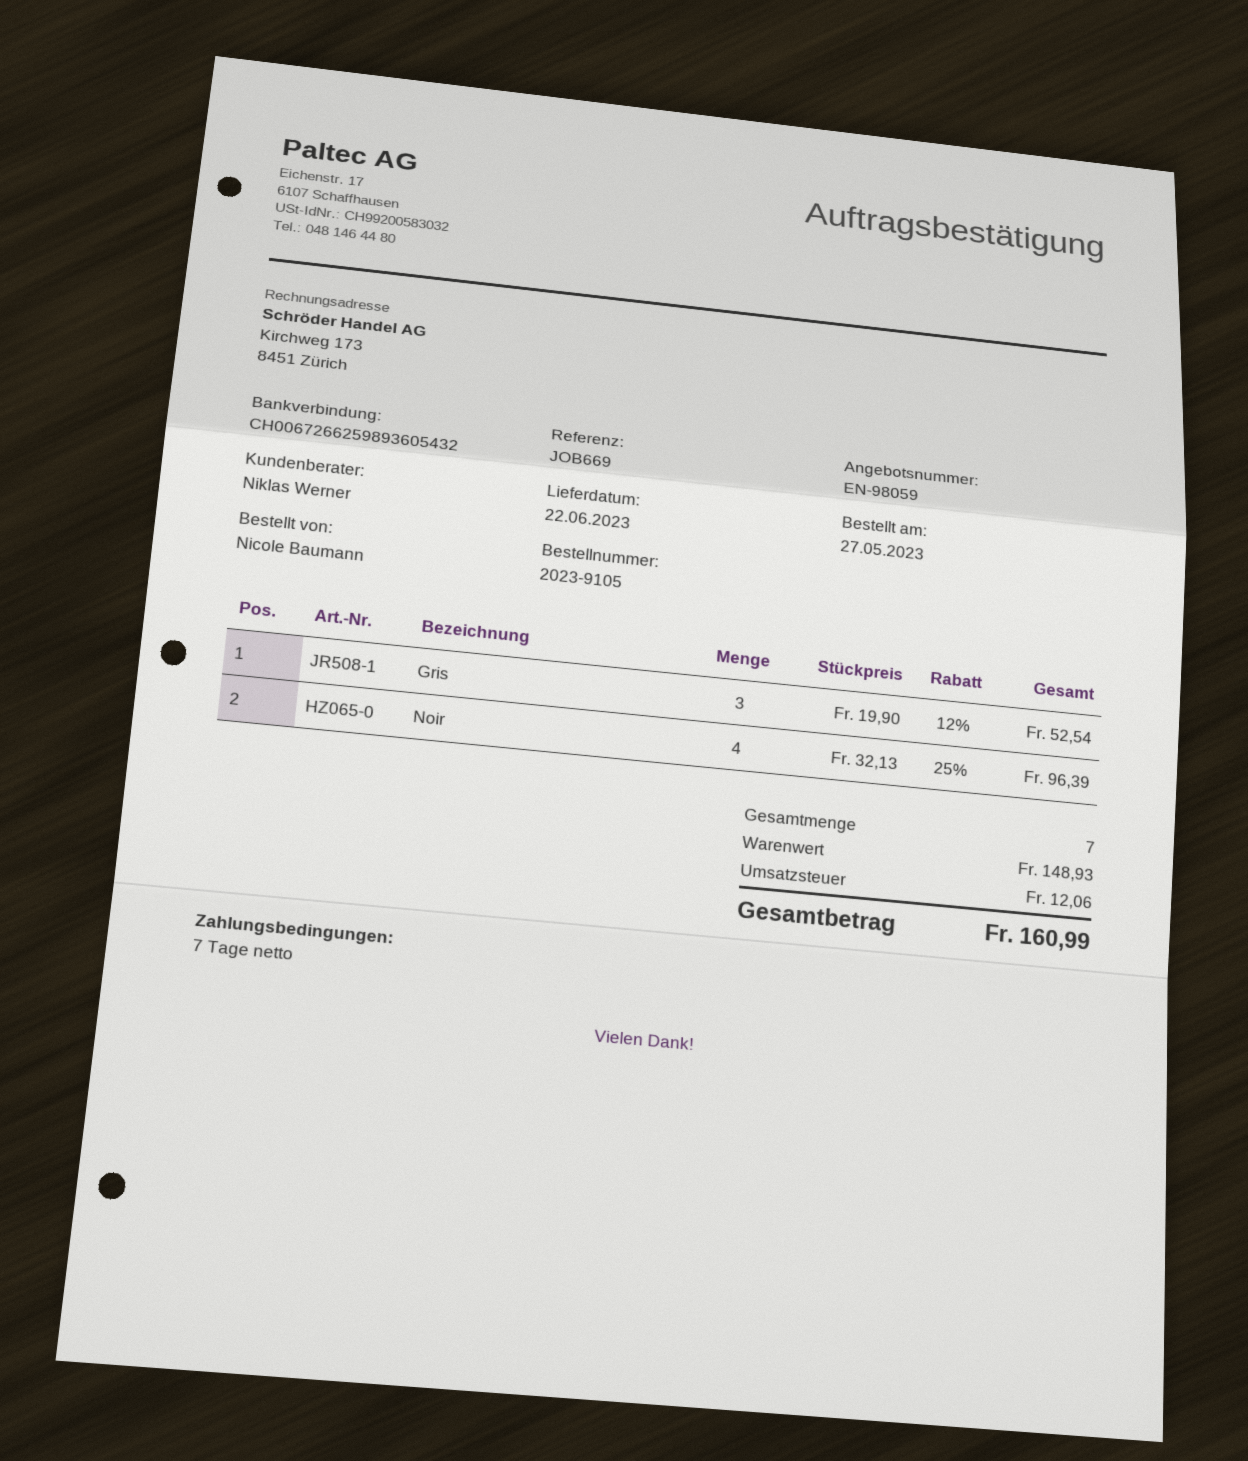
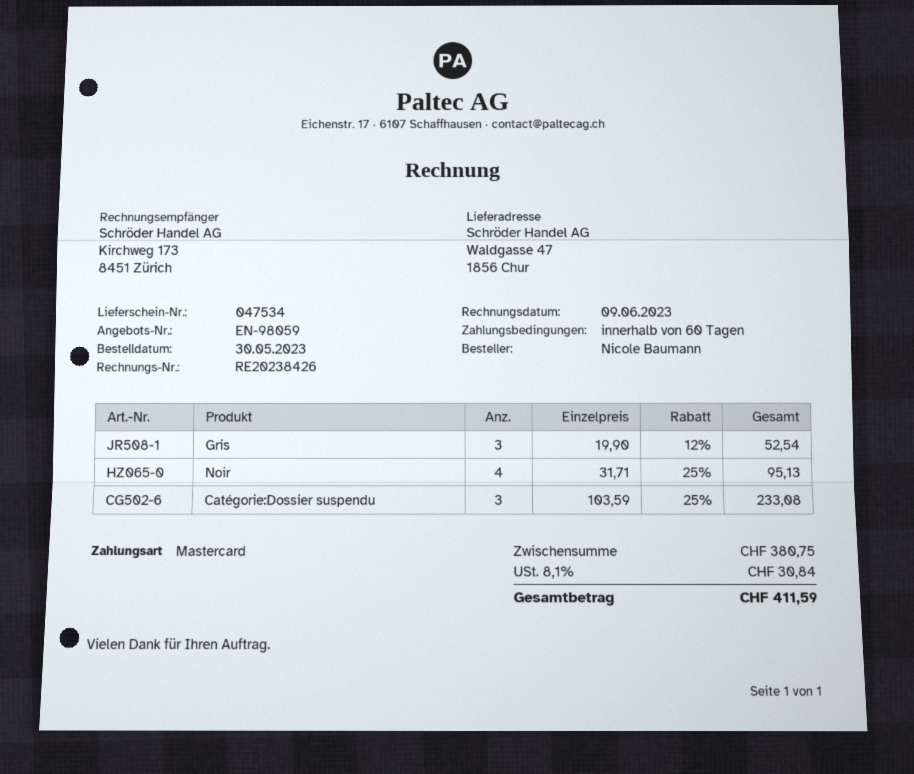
order date: 2023-05-27 -> 2023-05-30
payment terms: 7 days -> 60 days
Noir: 4 x 32.13 - 25% = 96.39 -> 4 x 31.71 - 25% = 95.13
Catégorie:Dossier suspendu: none -> 3 x 103.59 - 25% = 233.08
subtotal: 148.93 -> 380.75
tax: 12.06 -> 30.84
total: 160.99 -> 411.59

